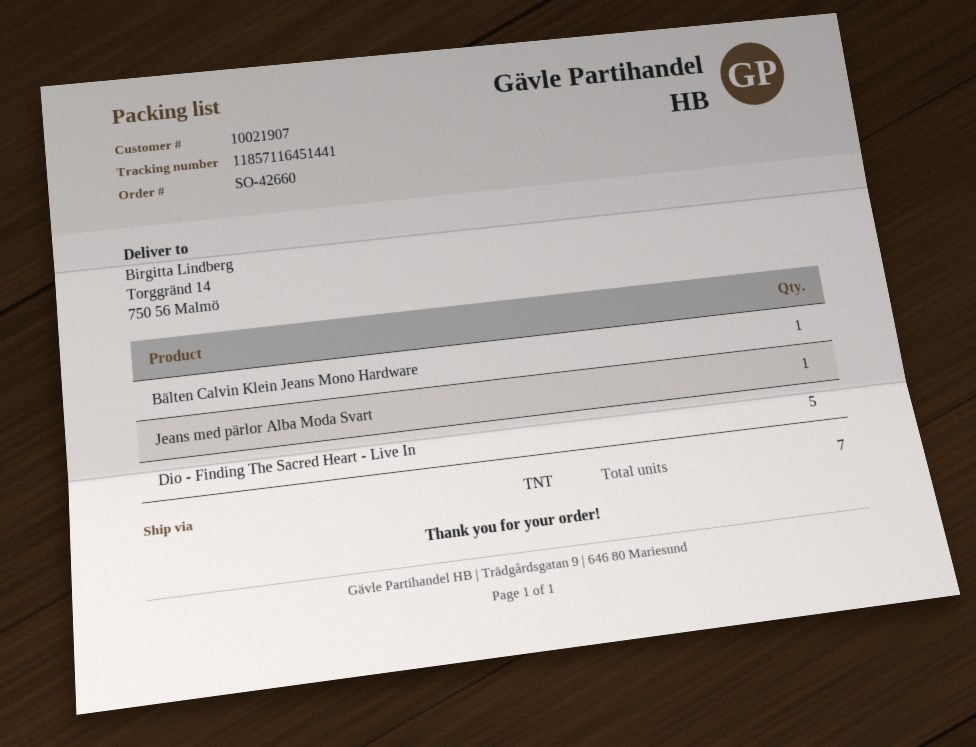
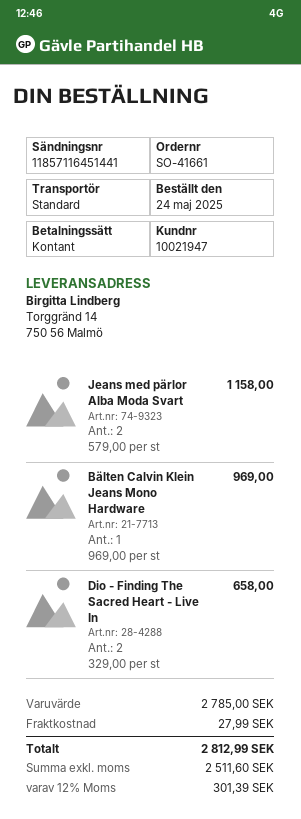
order number: SO-42660 -> SO-41661
customer number: 10021907 -> 10021947
shipping method: TNT -> standard
Jeans med pärlor Alba Moda Svart: 1 -> 2
Dio - Finding The Sacred Heart - Live In: 5 -> 2

